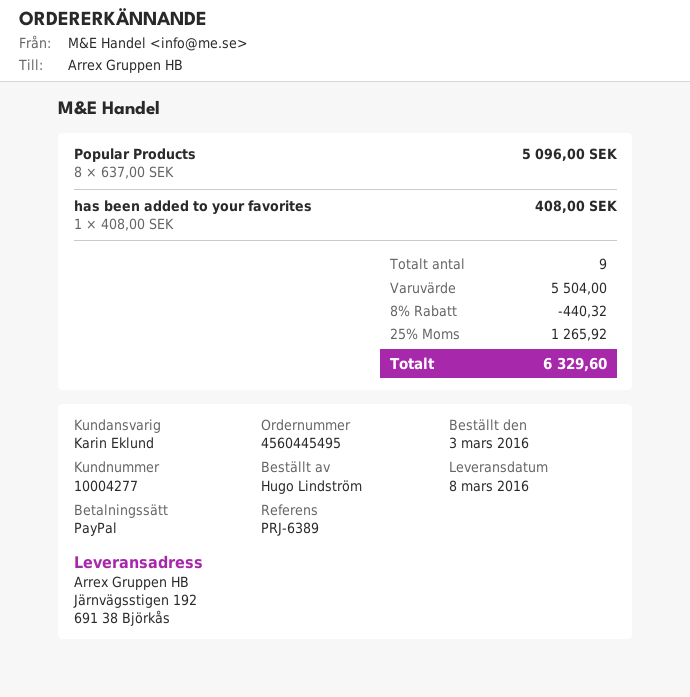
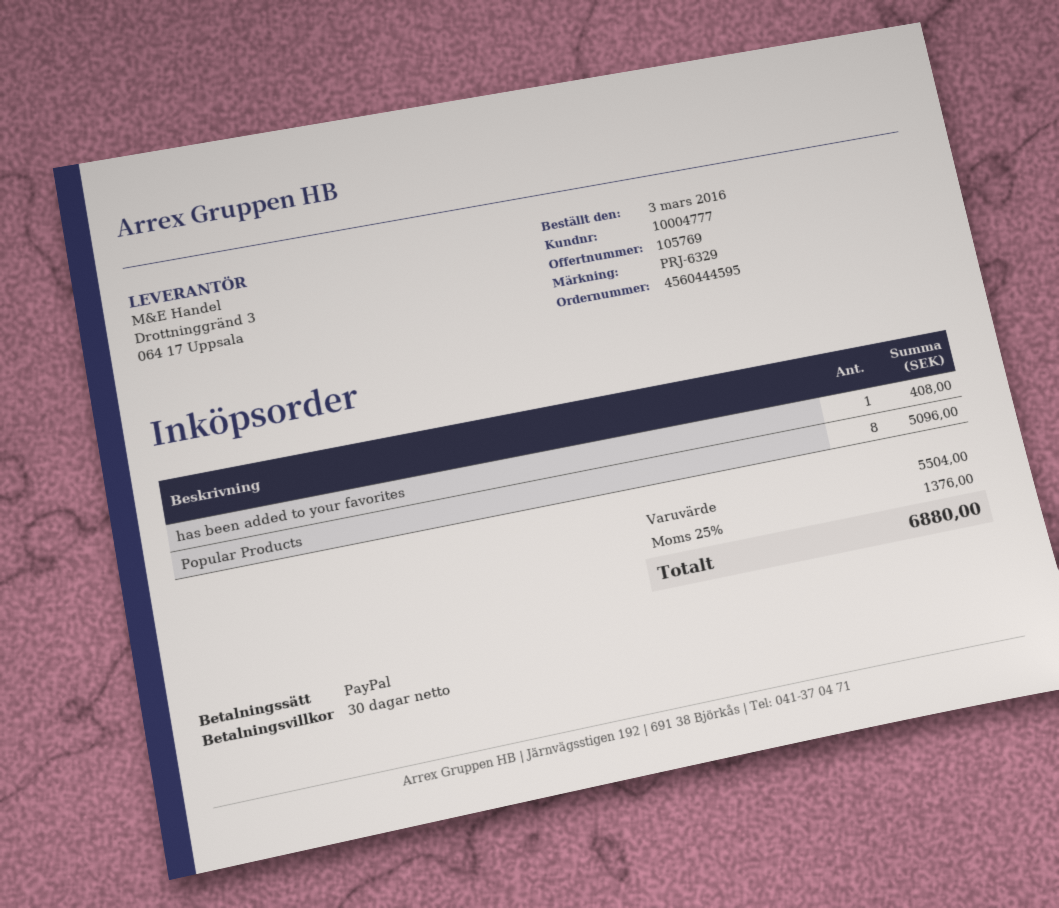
order number: 4560445495 -> 4560444595
customer number: 10004277 -> 10004777
reference: PRJ-6389 -> PRJ-6329
discount: 8% = 440.32 -> none
tax: 25% = 1265.92 -> 25% = 1376.00
total: 6329.60 -> 6880.00

